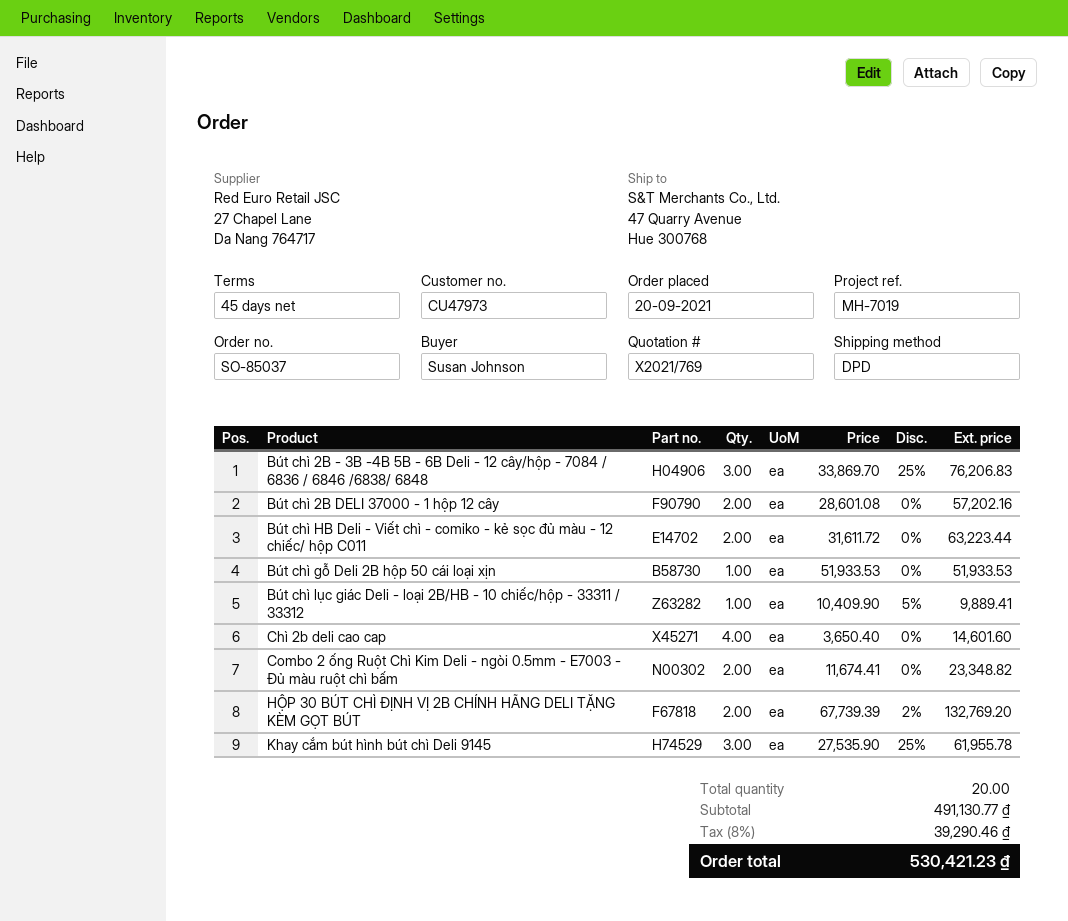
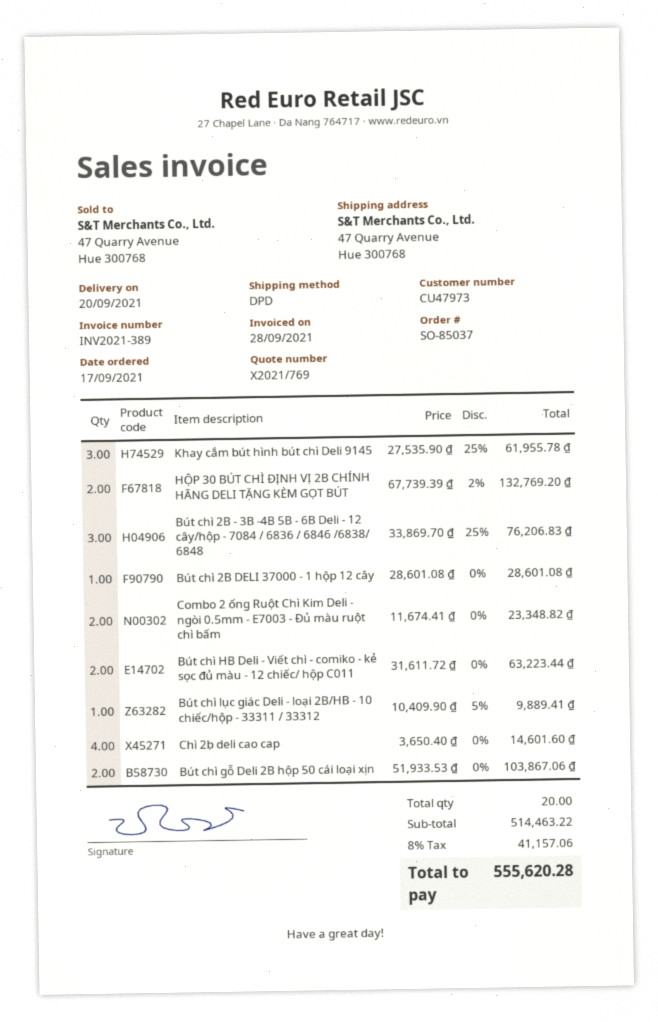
order date: 2021-09-20 -> 2021-09-17
Bút chì 2B DELI 37000 - 1 hộp 12 cây: 2 x 28601.08 = 57202.16 -> 1 x 28601.08 = 28601.08
Bút chì gỗ Deli 2B hộp 50 cái loại xịn: 1 x 51933.53 = 51933.53 -> 2 x 51933.53 = 103867.06
subtotal: 491130.77 -> 514463.22
tax: 8% = 39290.46 -> 8% = 41157.06
total: 530421.23 -> 555620.28

